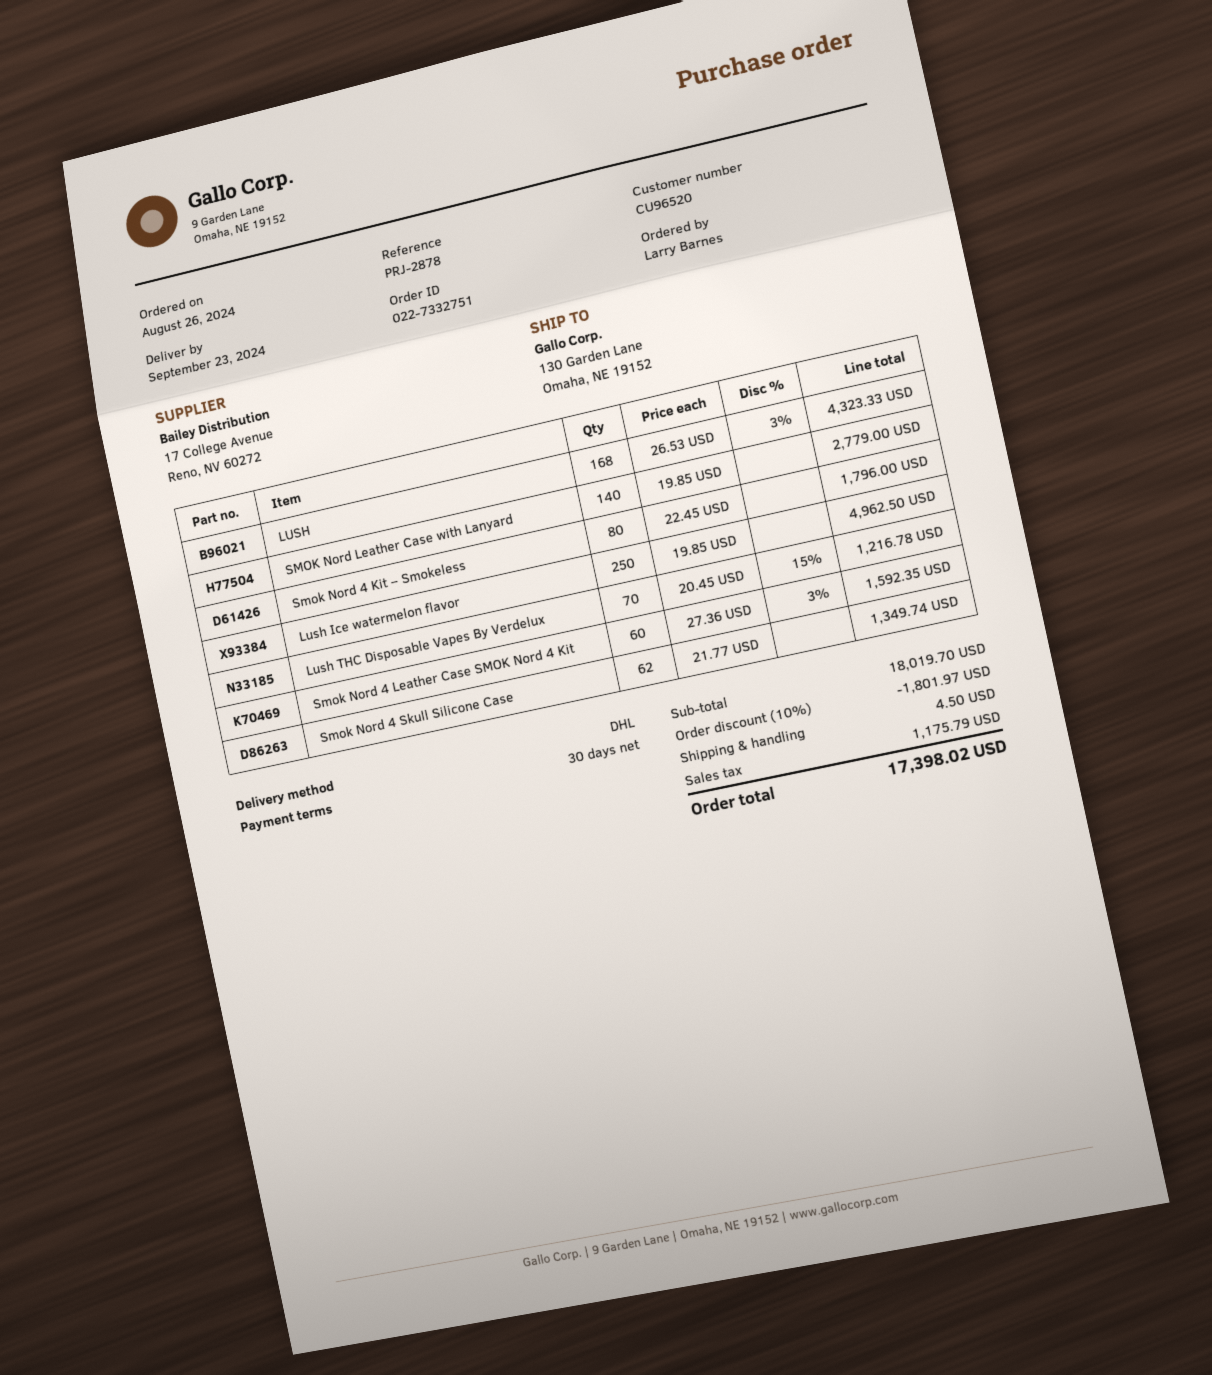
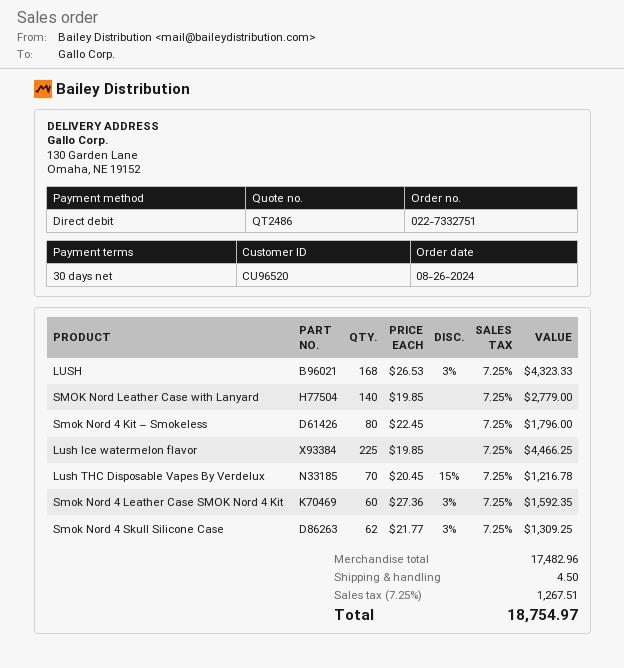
Lush Ice watermelon flavor: 250 x 19.85 = 4962.50 -> 225 x 19.85 = 4466.25
Smok Nord 4 Skull Silicone Case: 62 x 21.77 = 1349.74 -> 62 x 21.77 - 3% = 1309.25
subtotal: 18019.70 -> 17482.96
discount: 10% = 1801.97 -> none
tax: 1175.79 -> 1267.51
total: 17398.02 -> 18754.97

